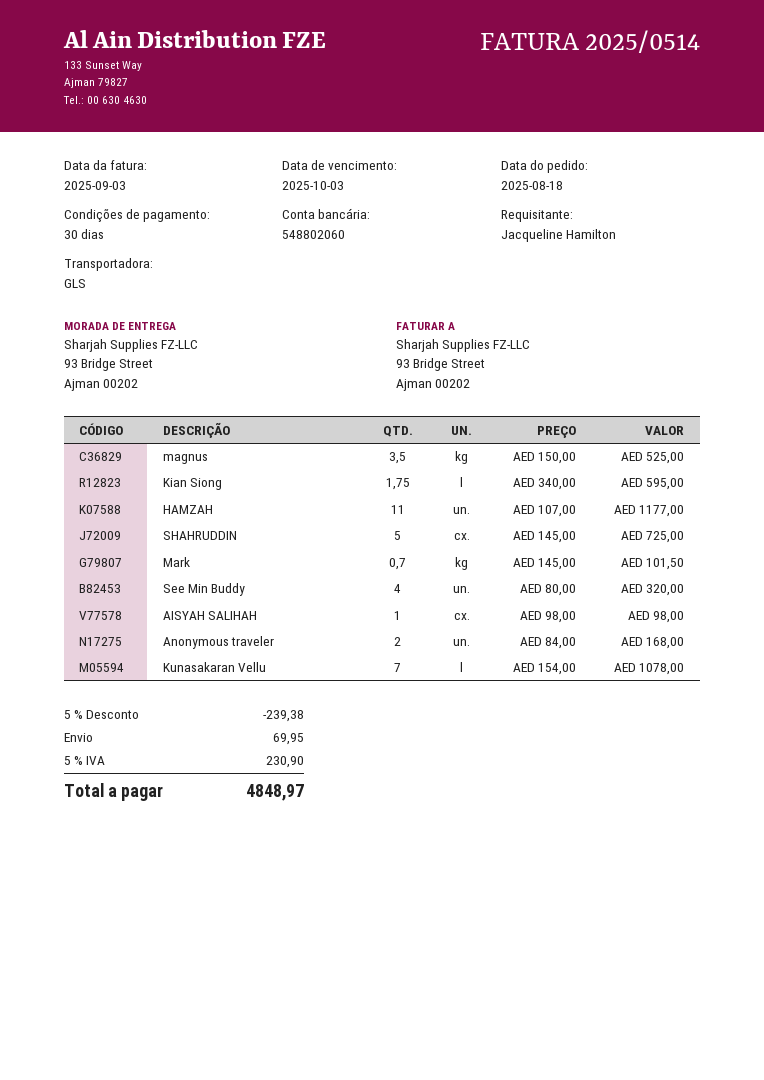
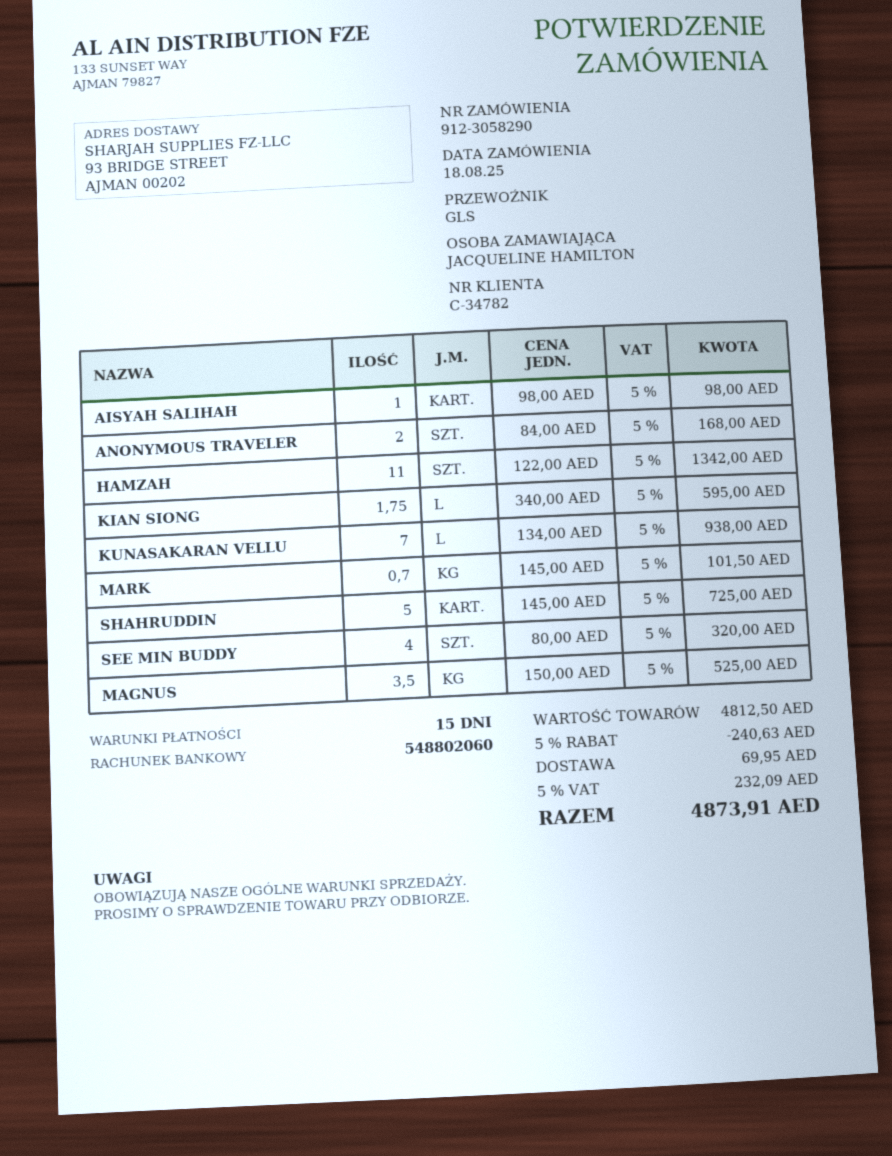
payment terms: 30 days -> 15 days
HAMZAH: 11 x 107.00 = 1177.00 -> 11 x 122.00 = 1342.00
Kunasakaran Vellu: 7 x 154.00 = 1078.00 -> 7 x 134.00 = 938.00
discount: 5% = 239.38 -> 5% = 240.63
tax: 5% = 230.90 -> 5% = 232.09
total: 4848.97 -> 4873.91

